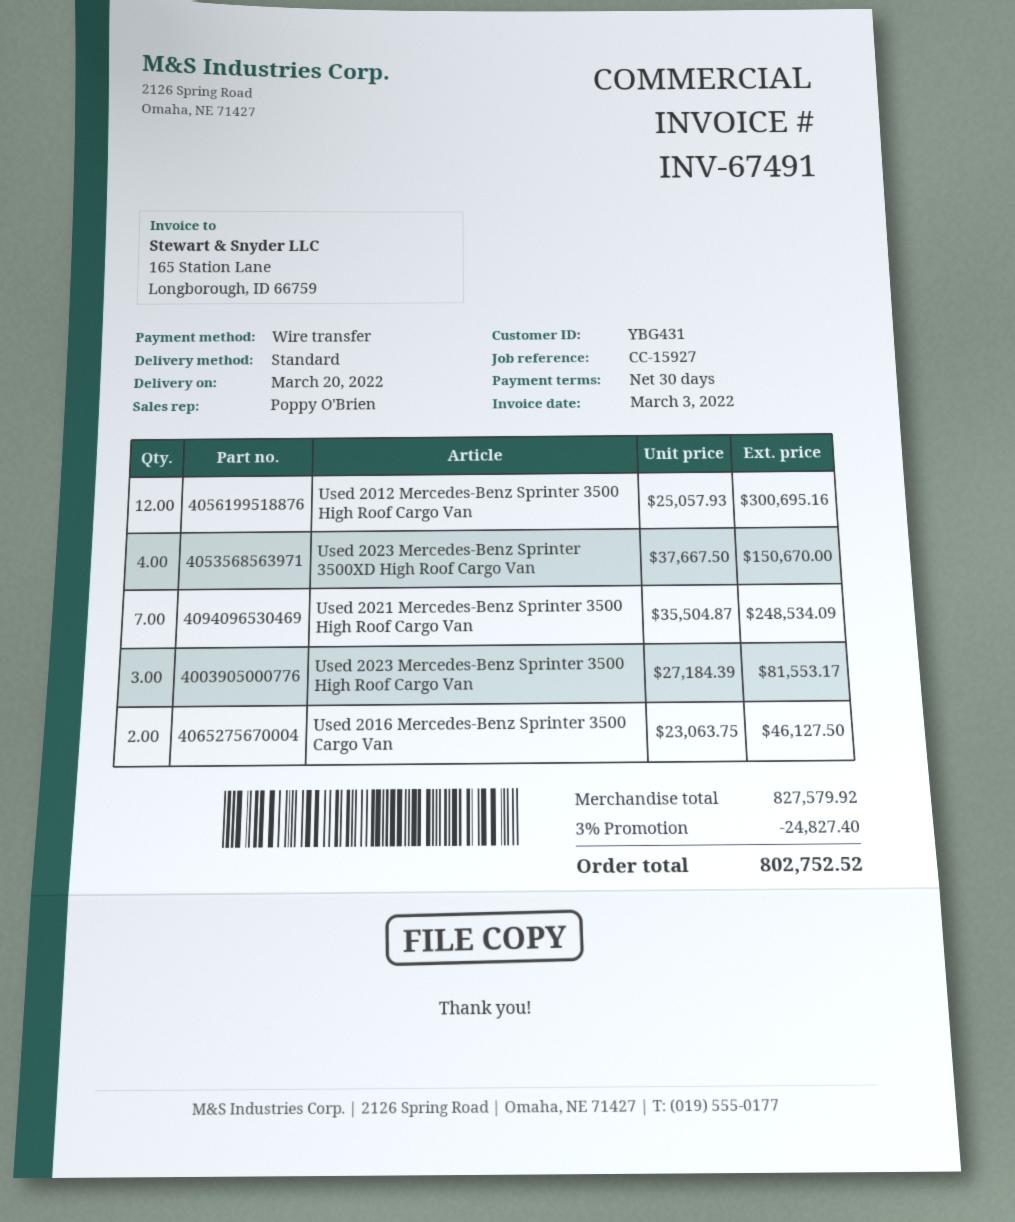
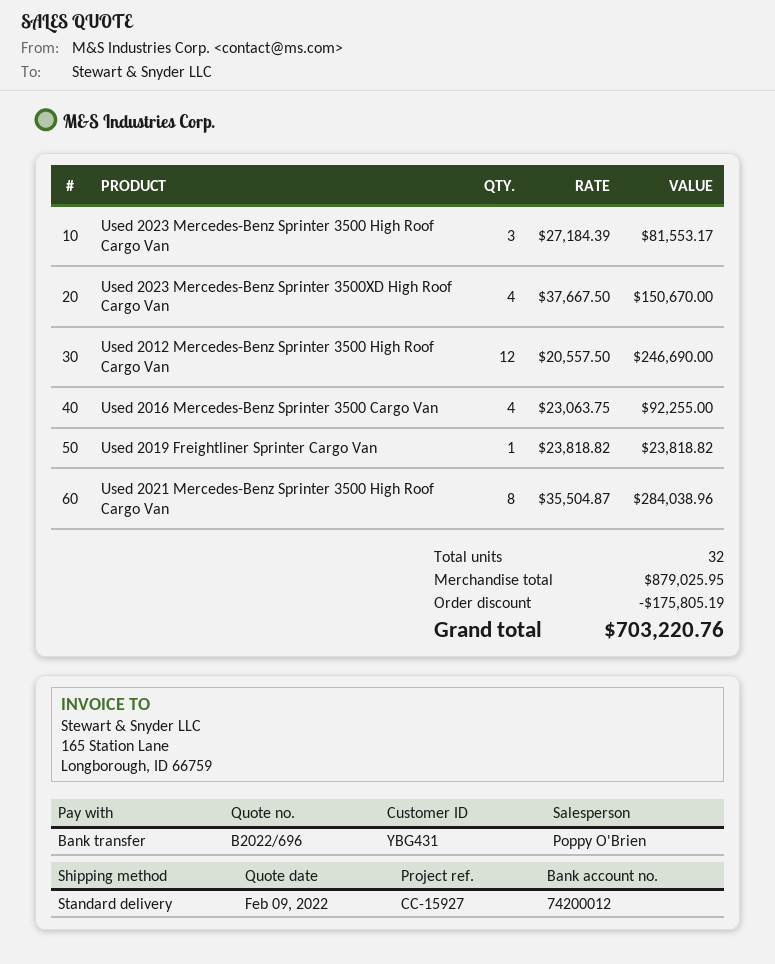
Used 2012 Mercedes-Benz Sprinter 3500 High Roof Cargo Van: 12 x 25057.93 = 300695.16 -> 12 x 20557.50 = 246690.00
Used 2021 Mercedes-Benz Sprinter 3500 High Roof Cargo Van: 7 x 35504.87 = 248534.09 -> 8 x 35504.87 = 284038.96
Used 2016 Mercedes-Benz Sprinter 3500 Cargo Van: 2 x 23063.75 = 46127.50 -> 4 x 23063.75 = 92255.00
Used 2019 Freightliner Sprinter Cargo Van: none -> 1 x 23818.82 = 23818.82
subtotal: 827579.92 -> 879025.95
discount: 24827.40 -> 175805.19
total: 802752.52 -> 703220.76

